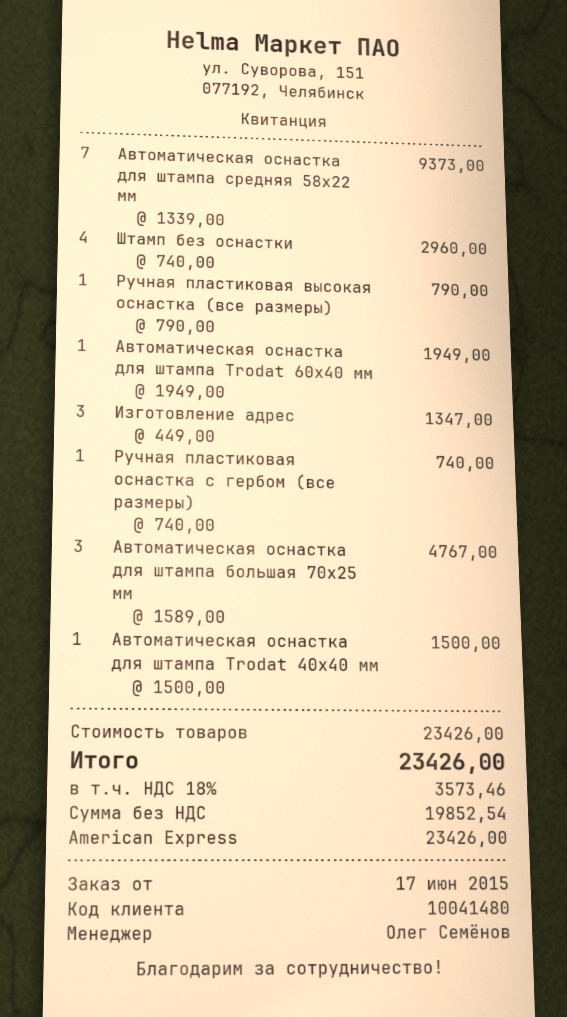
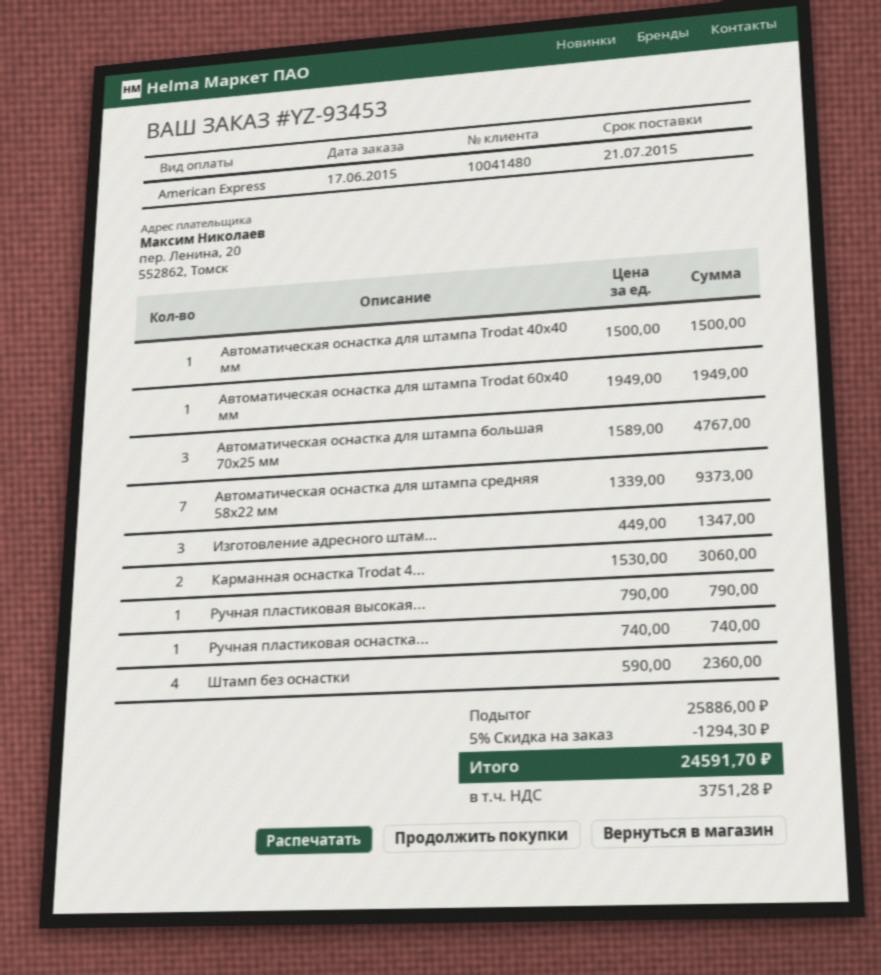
Штамп без оснастки: 4 x 740.00 = 2960.00 -> 4 x 590.00 = 2360.00
Карманная оснастка Trodat 4...: none -> 2 x 1530.00 = 3060.00
subtotal: 23426.00 -> 25886.00
discount: none -> 5% = 1294.30
tax: 3573.46 -> 3751.28
total: 23426.00 -> 24591.70

